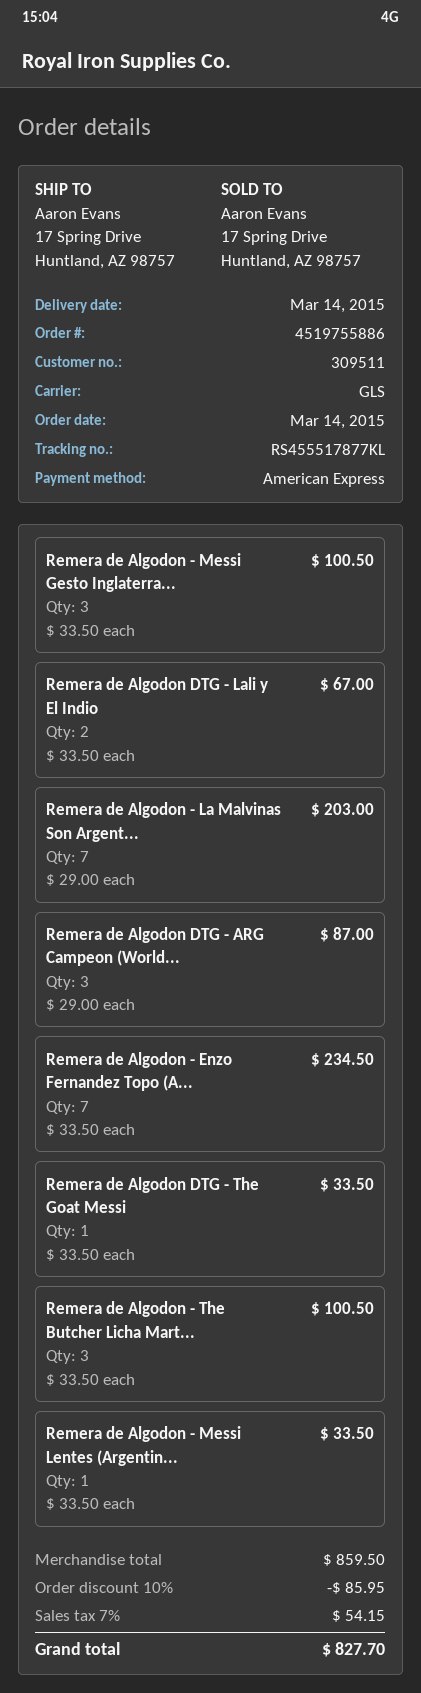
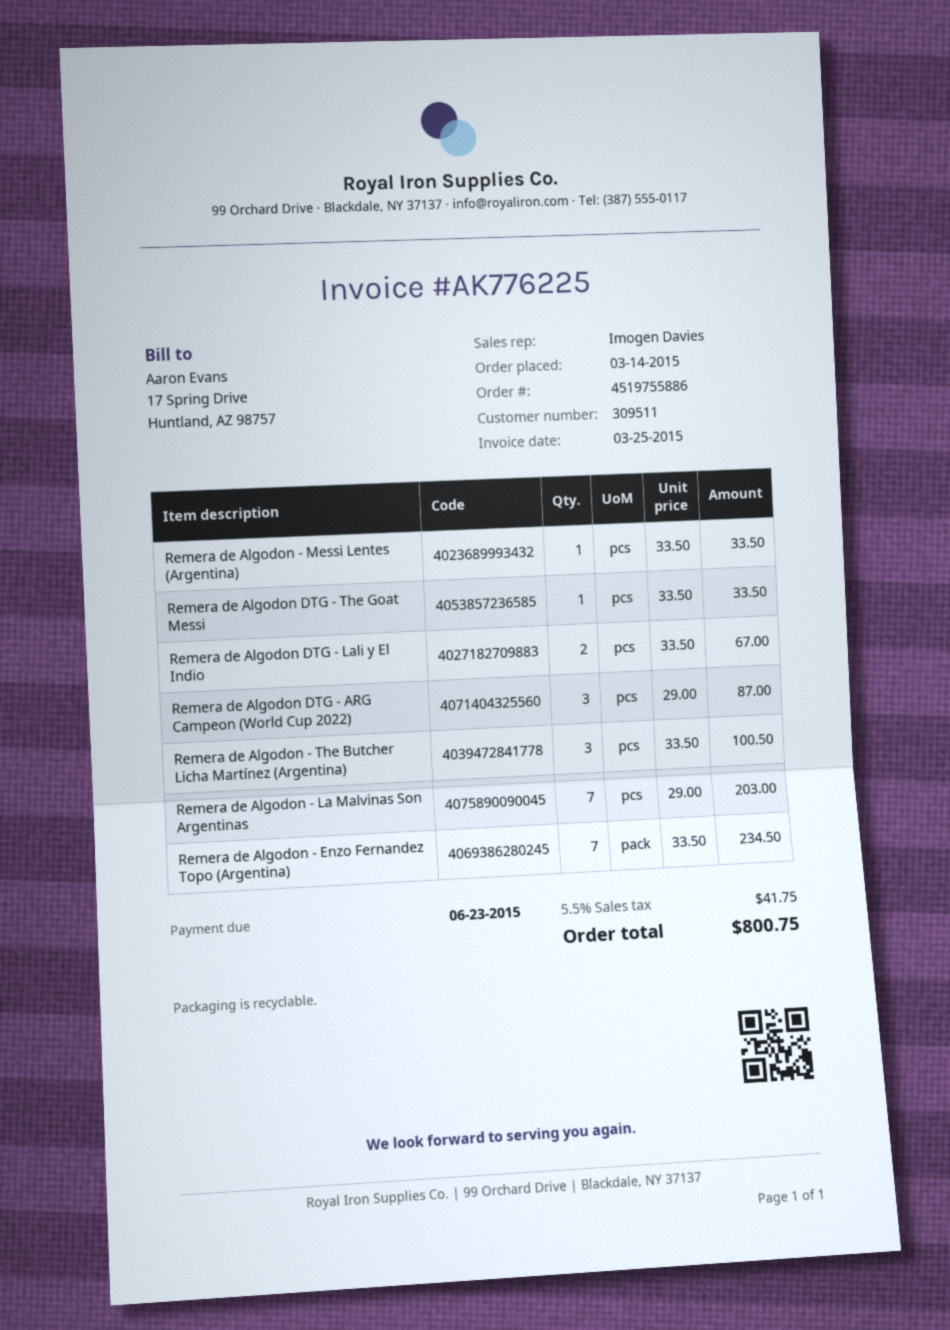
Remera de Algodon - Messi Gesto Inglaterra...: 3 x 33.50 = 100.50 -> none
discount: 10% = 85.95 -> none
tax: 7% = 54.15 -> 5.5% = 41.75
total: 827.70 -> 800.75

